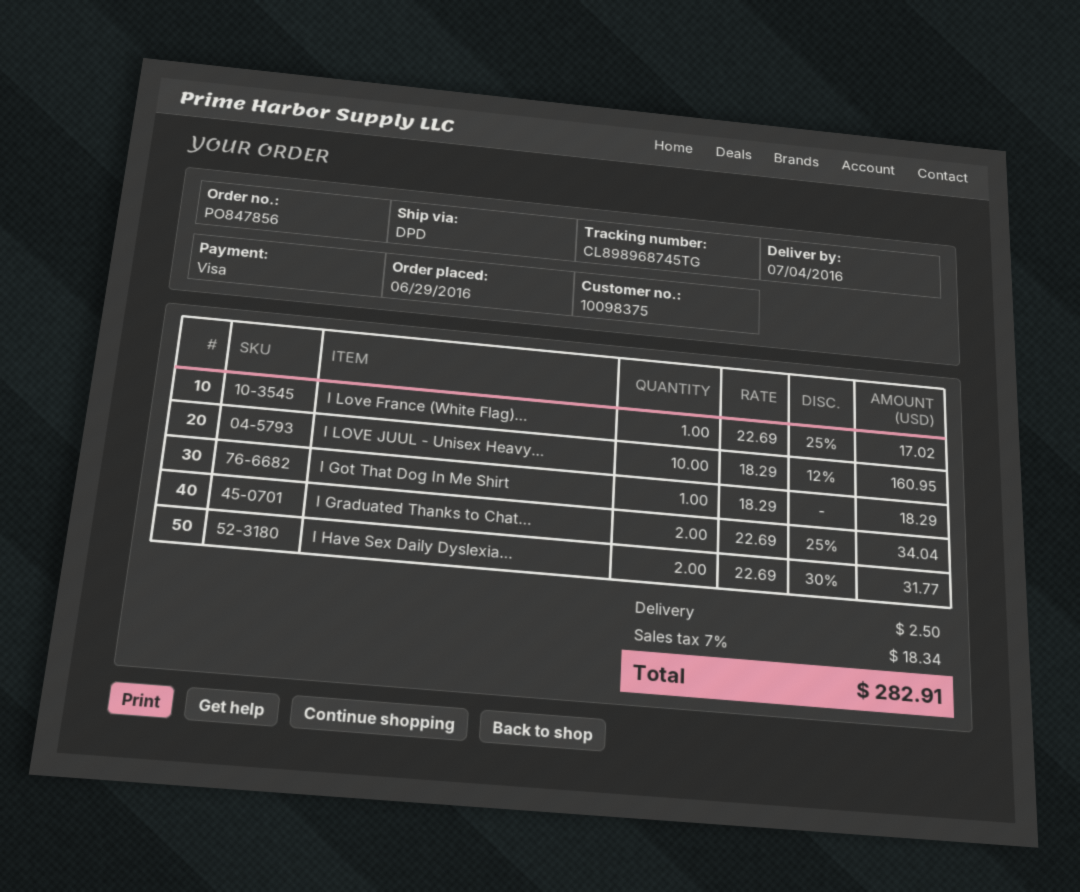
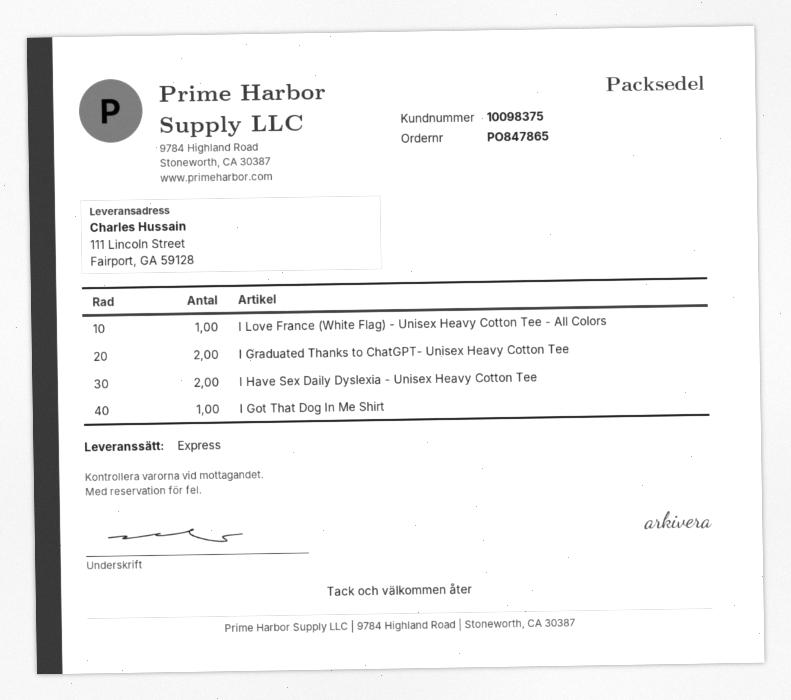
order number: PO847856 -> PO847865
shipping method: DPD -> express
I LOVE JUUL - Unisex Heavy...: 10 -> none

